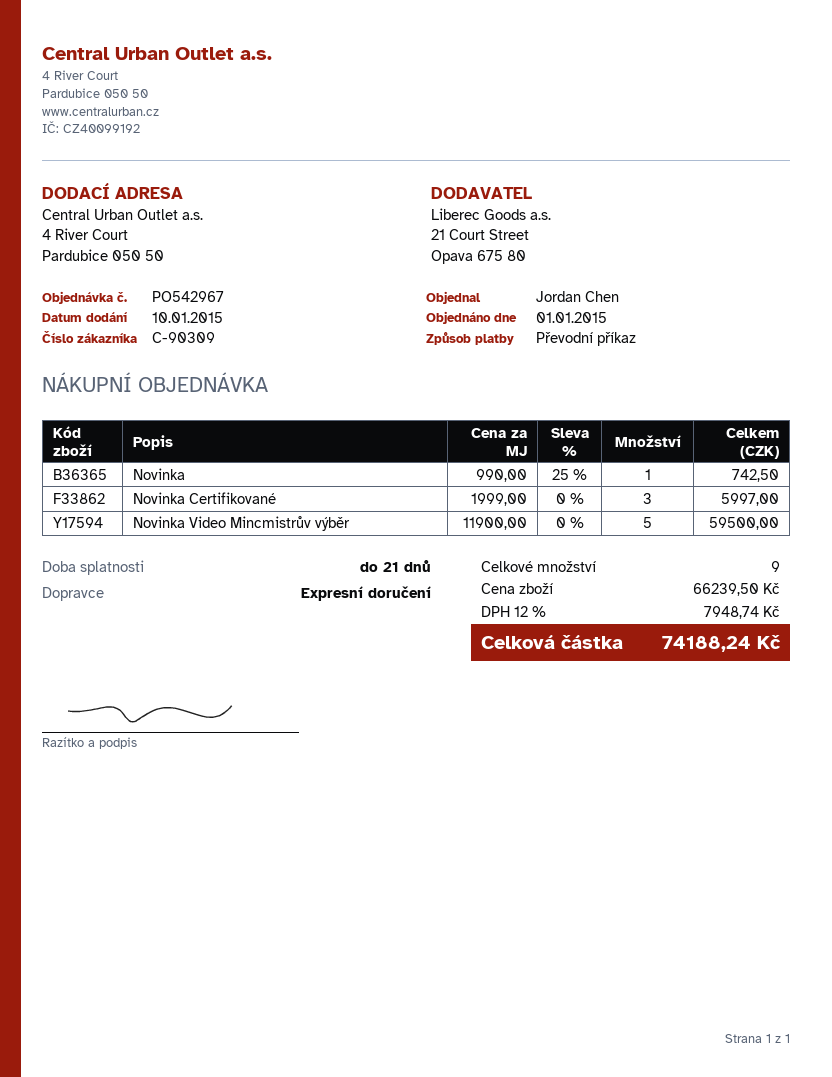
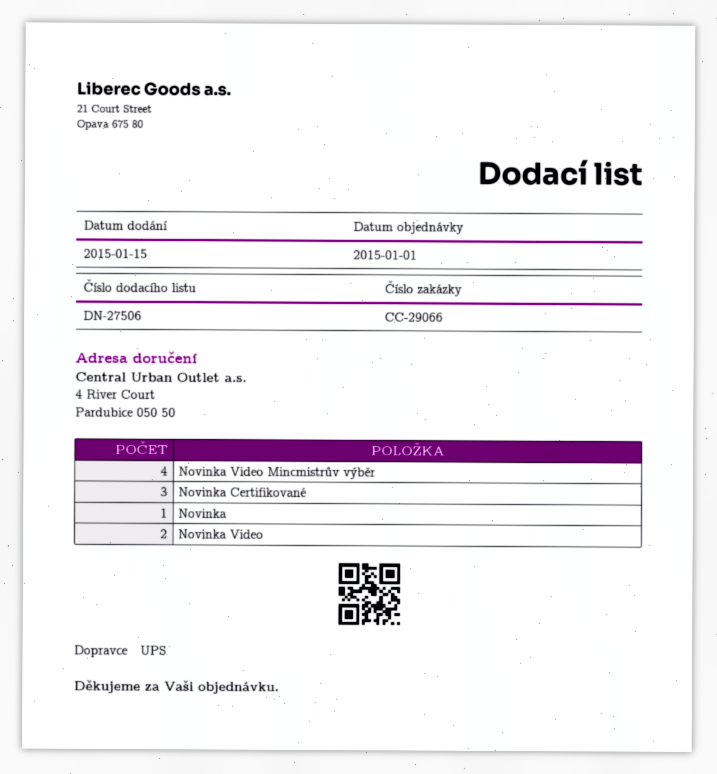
delivery date: 2015-01-10 -> 2015-01-15
shipping method: express -> UPS
Novinka Video Mincmistrův výběr: 5 -> 4
Novinka Video: none -> 2

